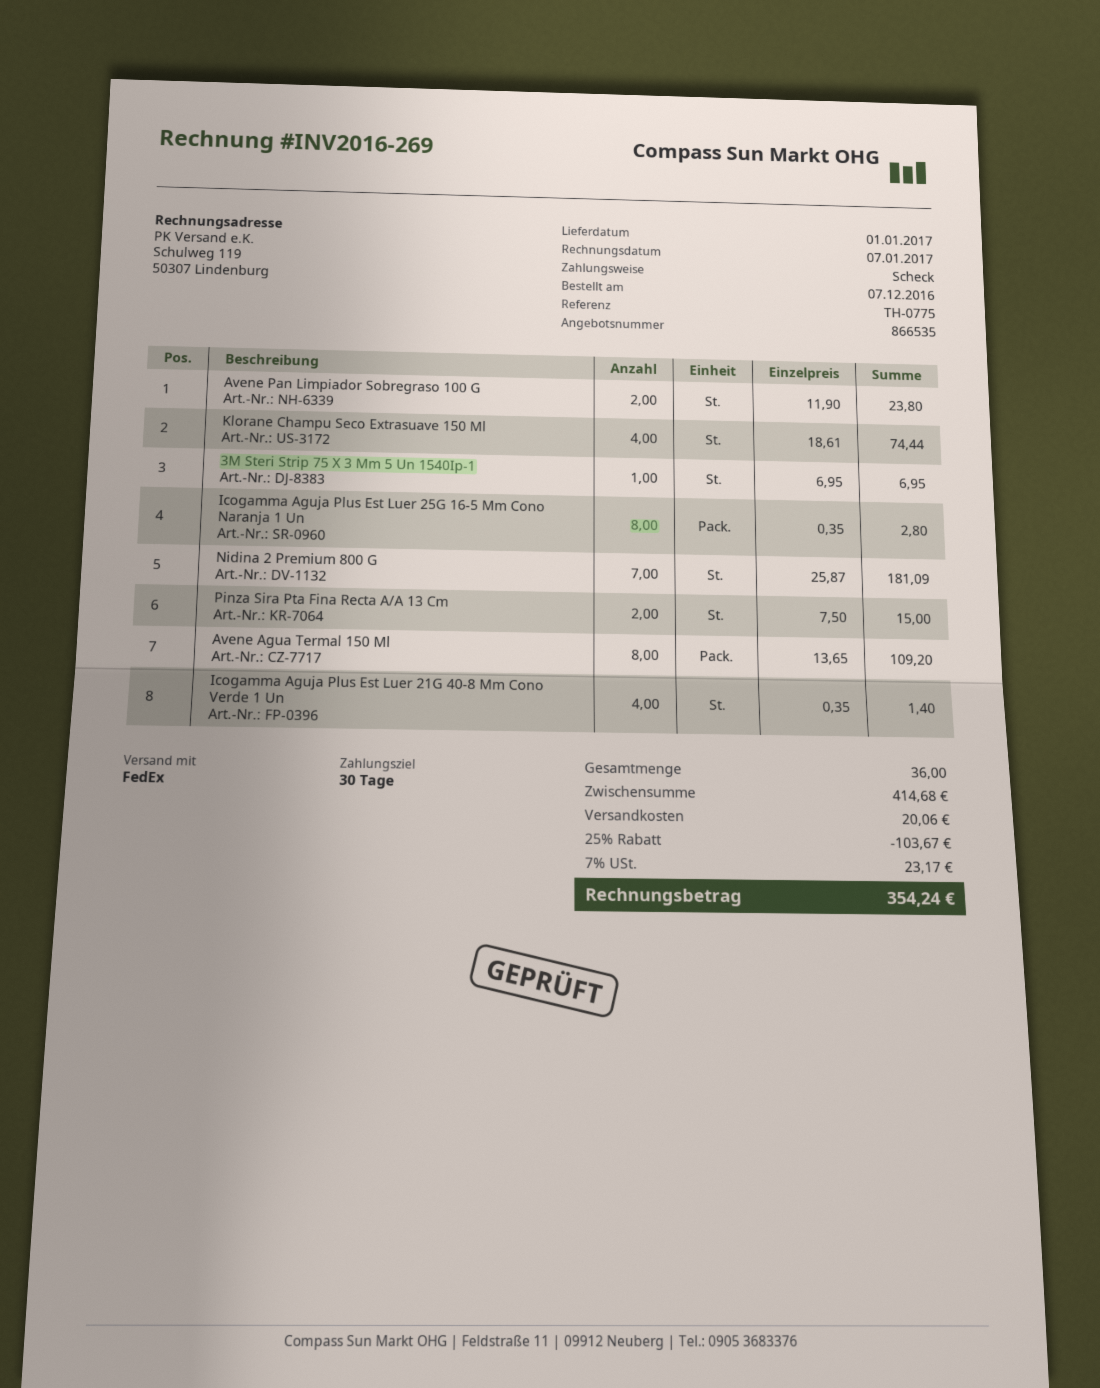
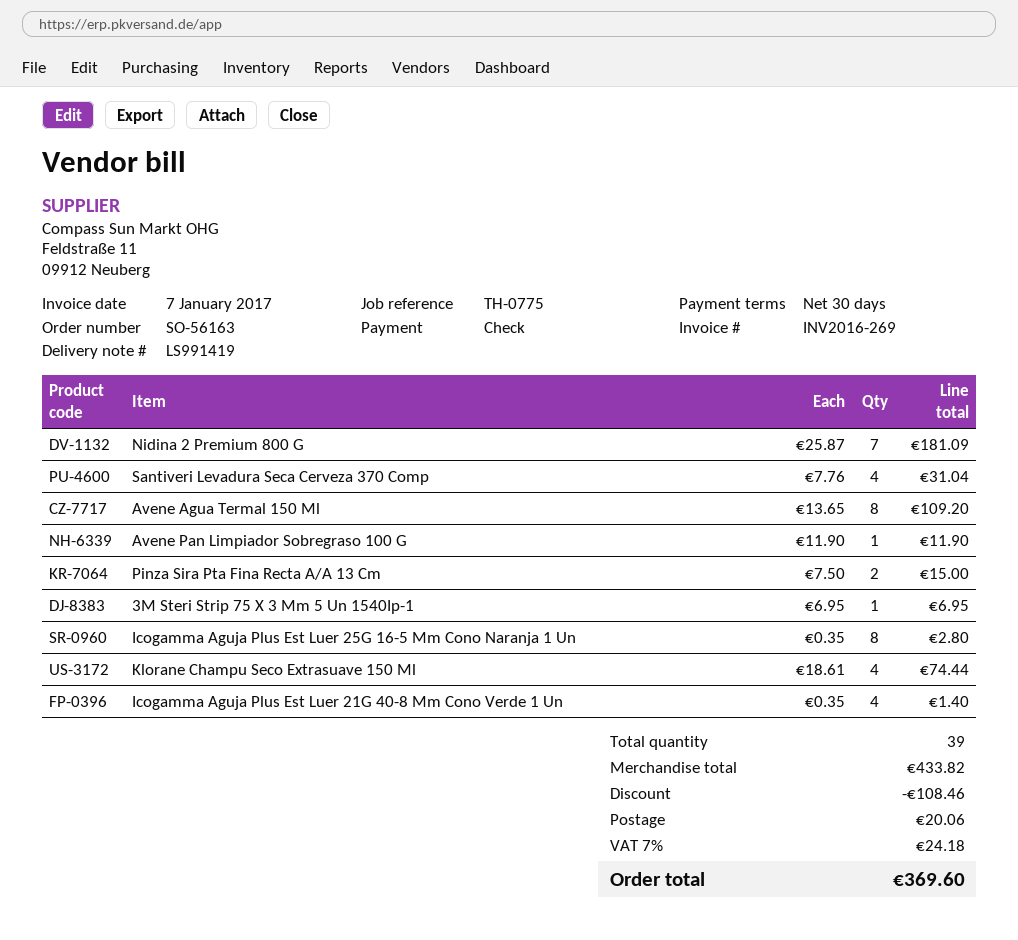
Avene Pan Limpiador Sobregraso 100 G: 2 x 11.90 = 23.80 -> 1 x 11.90 = 11.90
Santiveri Levadura Seca Cerveza 370 Comp: none -> 4 x 7.76 = 31.04
total quantity: 36 -> 39
subtotal: 414.68 -> 433.82
discount: 103.67 -> 108.46
tax: 7% = 23.17 -> 7% = 24.18
total: 354.24 -> 369.60

